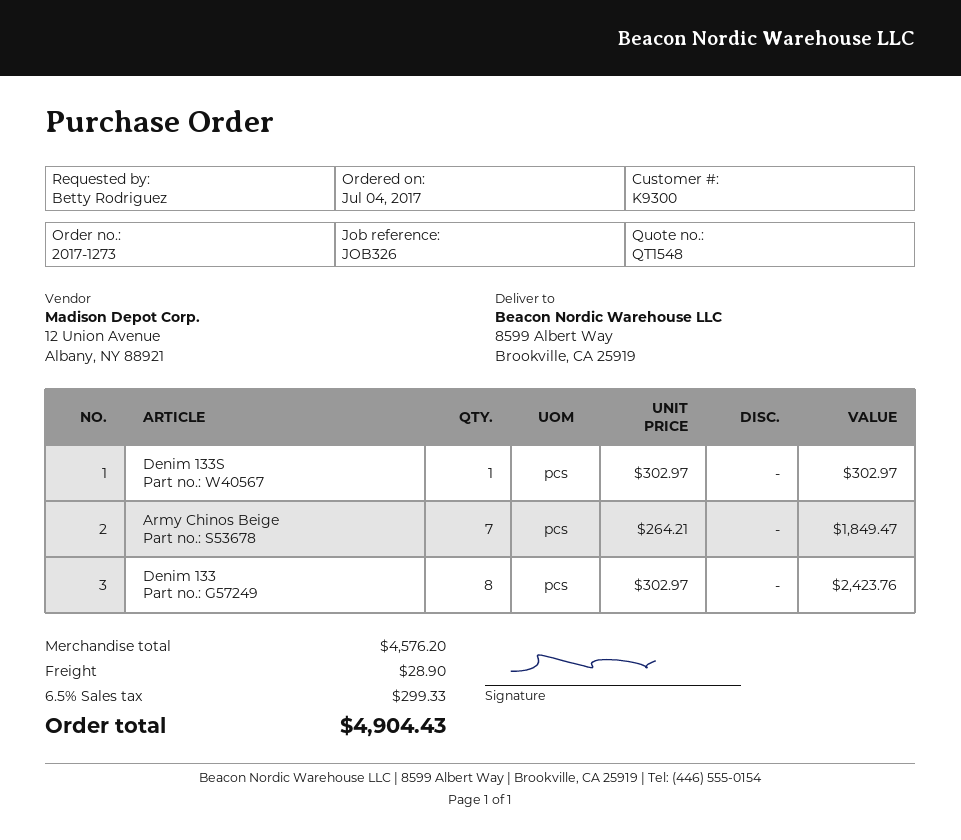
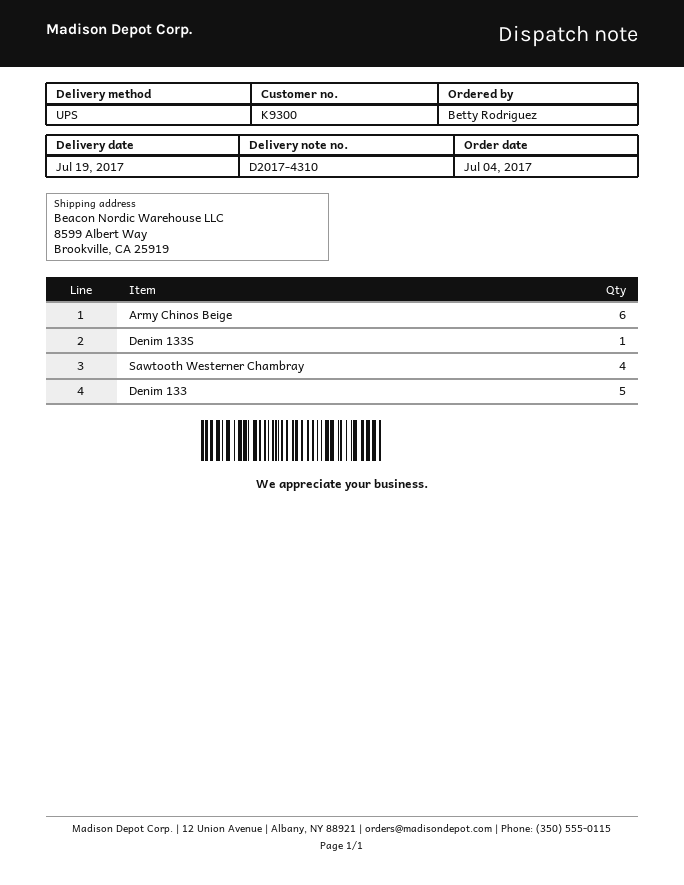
Army Chinos Beige: 7 -> 6
Denim 133: 8 -> 5
Sawtooth Westerner Chambray: none -> 4

